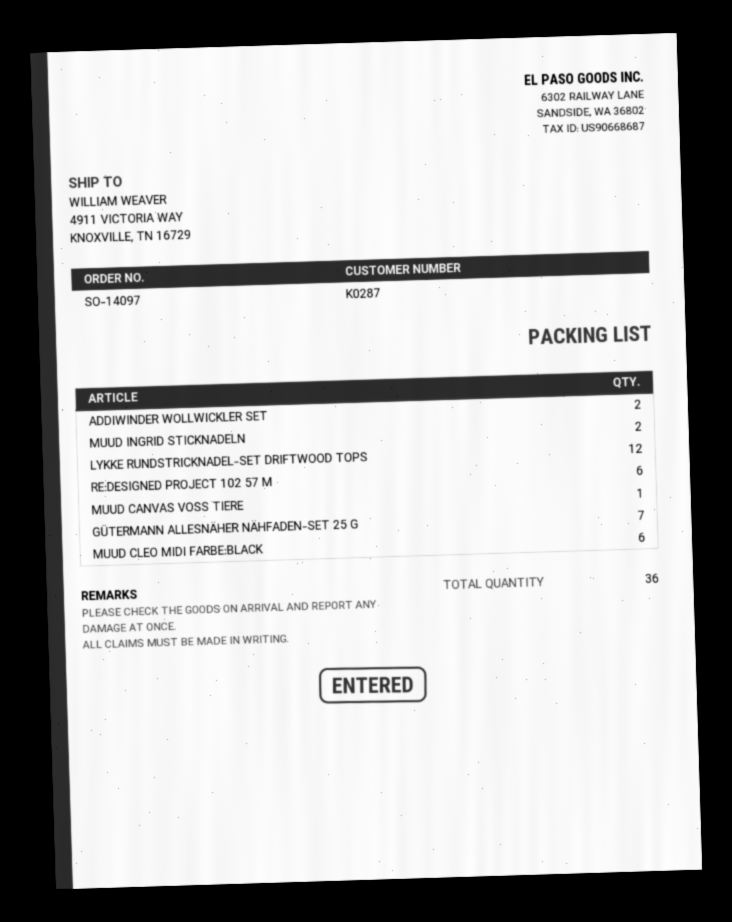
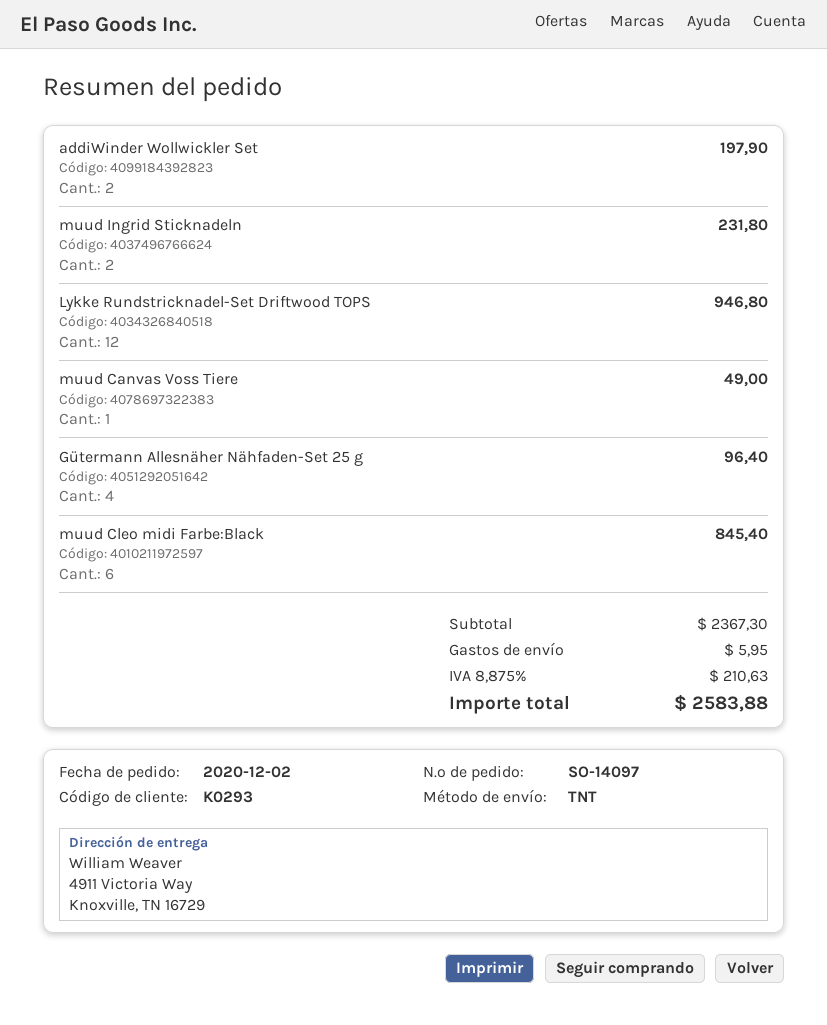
customer number: K0287 -> K0293
RE:DESIGNED PROJECT 102 57 M: 6 -> none
GÜTERMANN ALLESNÄHER NÄHFADEN-SET 25 G: 7 -> 4

